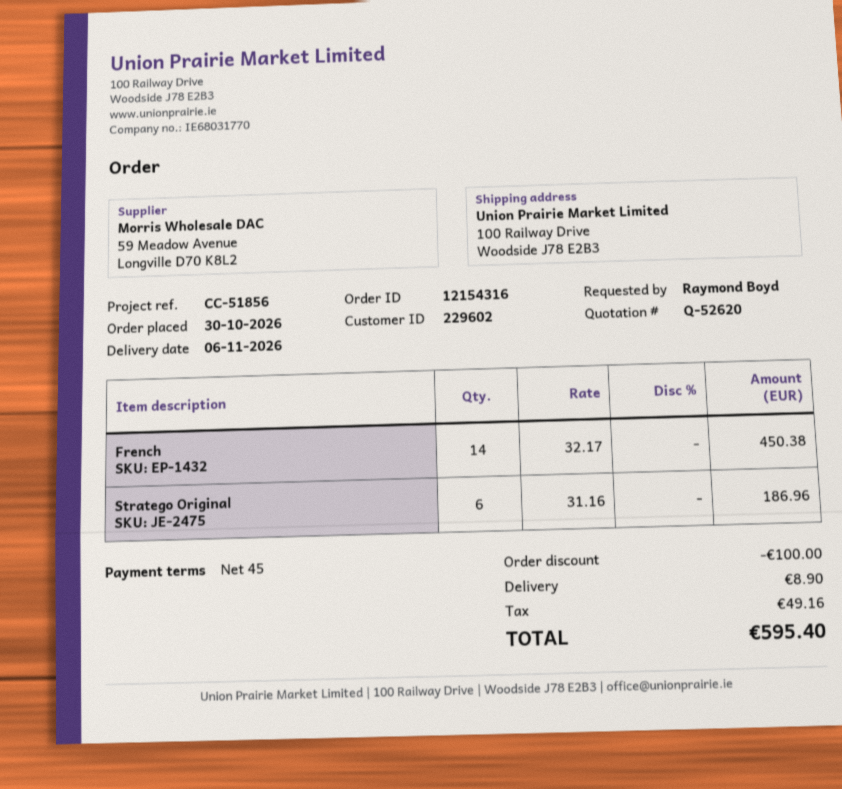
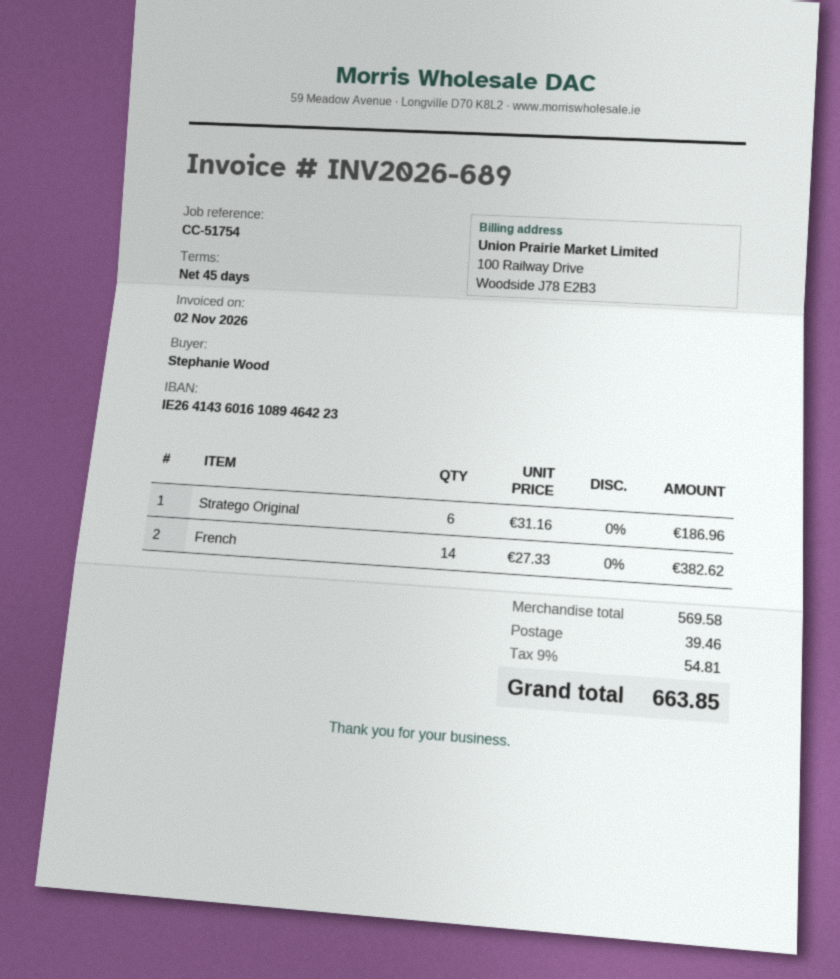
reference: CC-51856 -> CC-51754
ordered by: Raymond Boyd -> Stephanie Wood
French: 14 x 32.17 = 450.38 -> 14 x 27.33 = 382.62
discount: 100.00 -> none
shipping: 8.90 -> 39.46
tax: 49.16 -> 54.81
total: 595.40 -> 663.85

